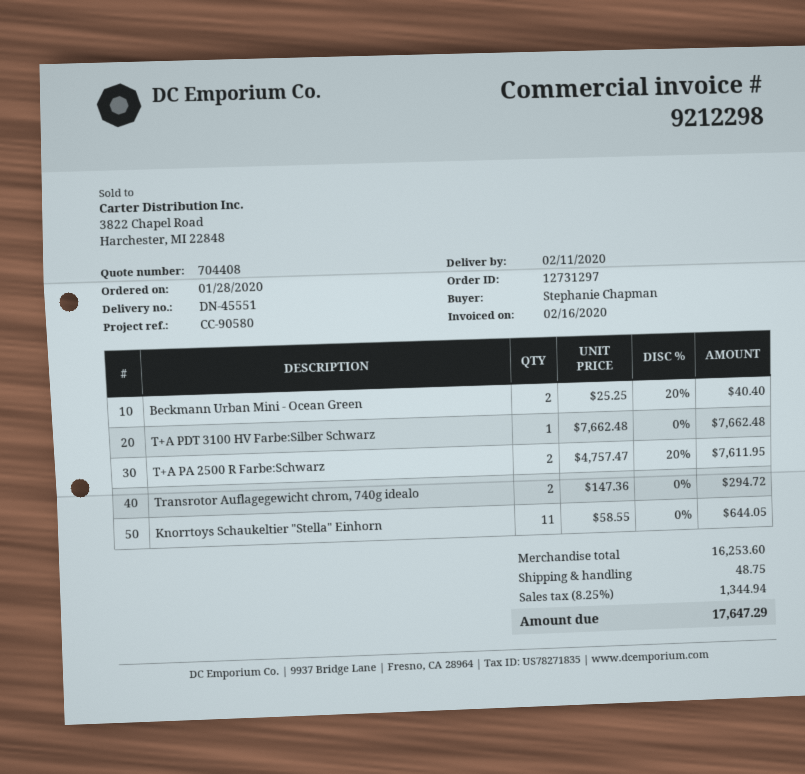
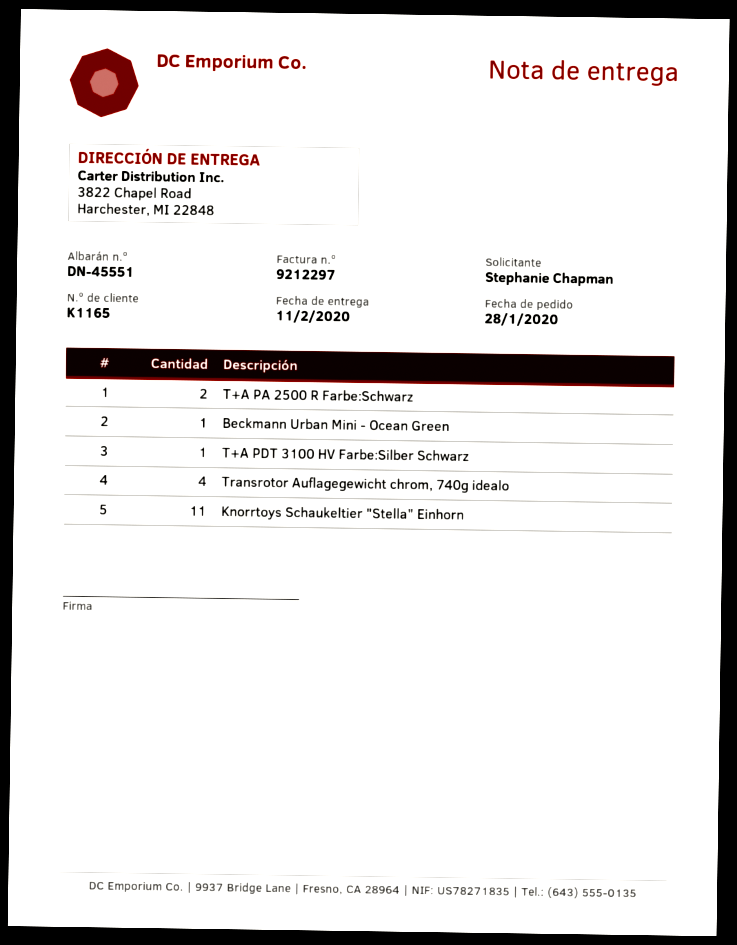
invoice number: 9212298 -> 9212297
Beckmann Urban Mini - Ocean Green: 2 -> 1
Transrotor Auflagegewicht chrom, 740g idealo: 2 -> 4

